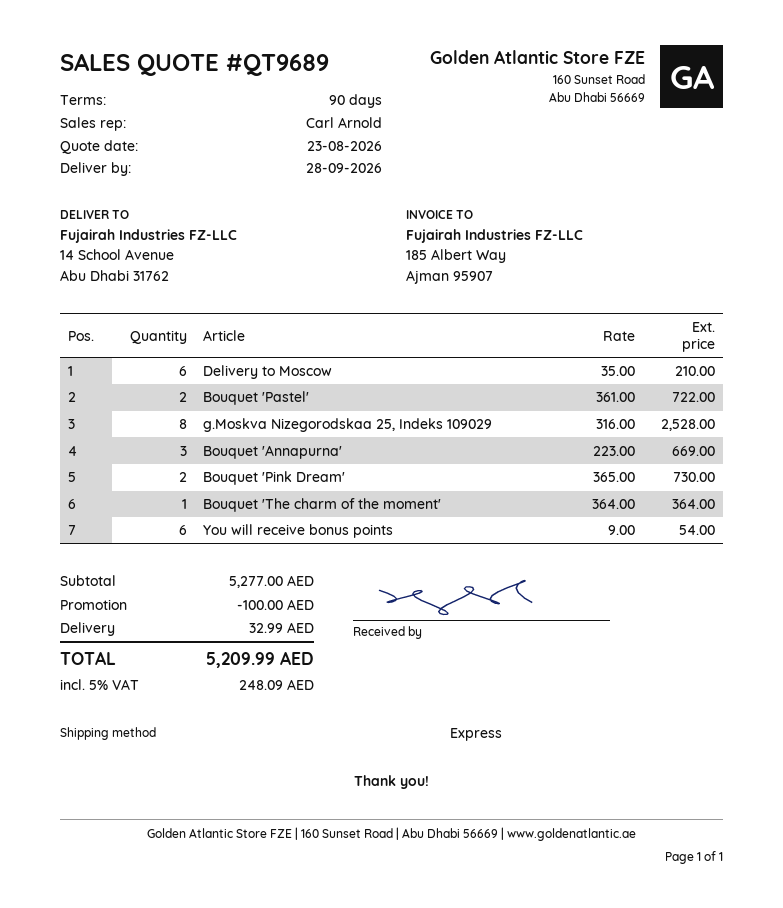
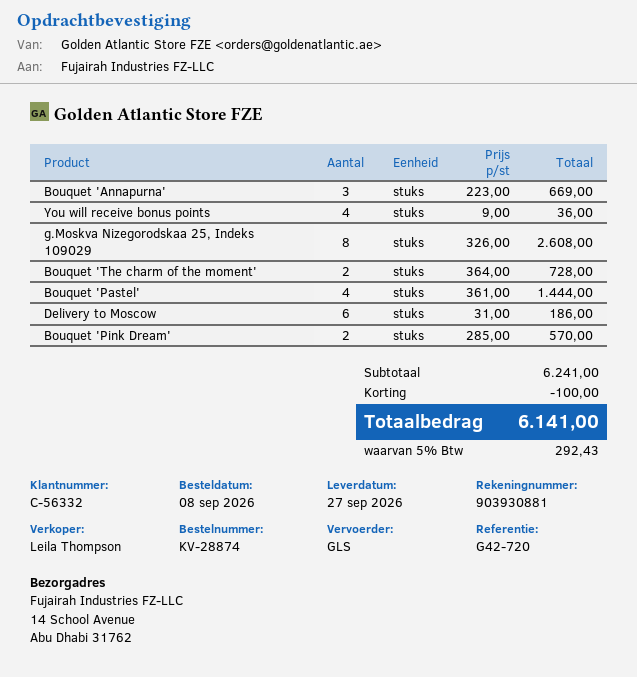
delivery date: 2026-09-28 -> 2026-09-27
sales rep: Carl Arnold -> Leila Thompson
shipping method: express -> GLS
Delivery to Moscow: 6 x 35.00 = 210.00 -> 6 x 31.00 = 186.00
Bouquet 'Pastel': 2 x 361.00 = 722.00 -> 4 x 361.00 = 1444.00
g.Moskva Nizegorodskaa 25, Indeks 109029: 8 x 316.00 = 2528.00 -> 8 x 326.00 = 2608.00
Bouquet 'Pink Dream': 2 x 365.00 = 730.00 -> 2 x 285.00 = 570.00
Bouquet 'The charm of the moment': 1 x 364.00 = 364.00 -> 2 x 364.00 = 728.00
You will receive bonus points: 6 x 9.00 = 54.00 -> 4 x 9.00 = 36.00
subtotal: 5277.00 -> 6241.00
shipping: 32.99 -> none
tax: 5% = 248.09 -> 5% = 292.43
total: 5209.99 -> 6141.00

